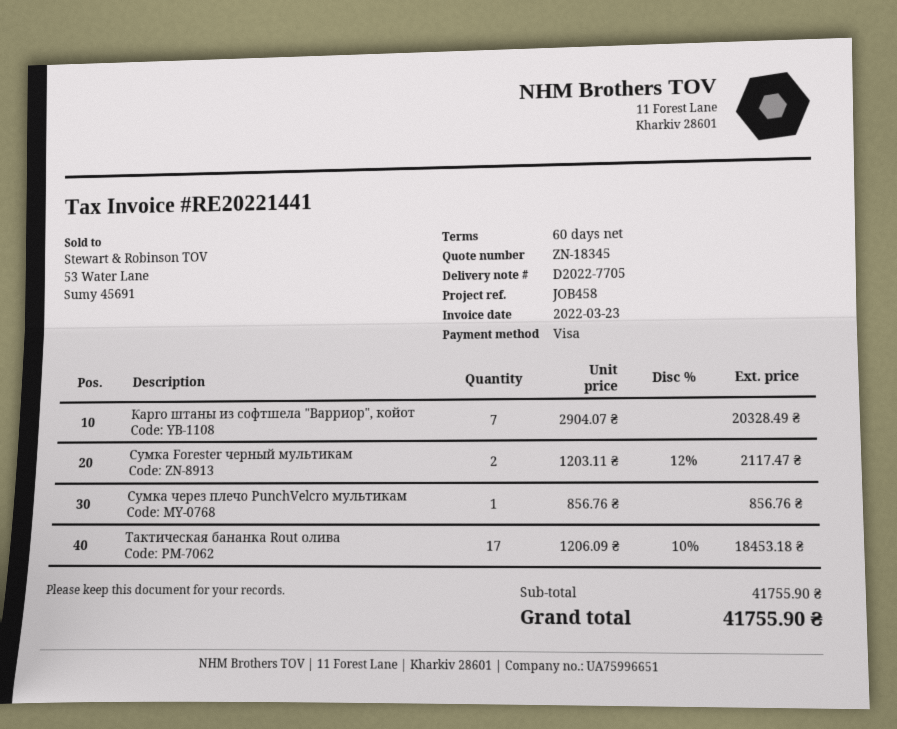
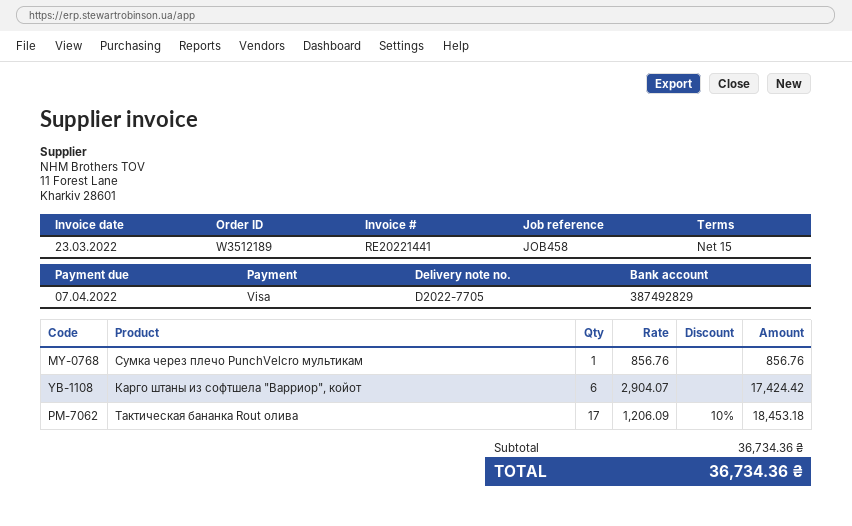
payment terms: 60 days -> 15 days
Карго штаны из софтшела "Варриор", койот: 7 x 2904.07 = 20328.49 -> 6 x 2904.07 = 17424.42
Сумка Forester черный мультикам: 2 x 1203.11 - 12% = 2117.47 -> none
subtotal: 41755.90 -> 36734.36
total: 41755.90 -> 36734.36

